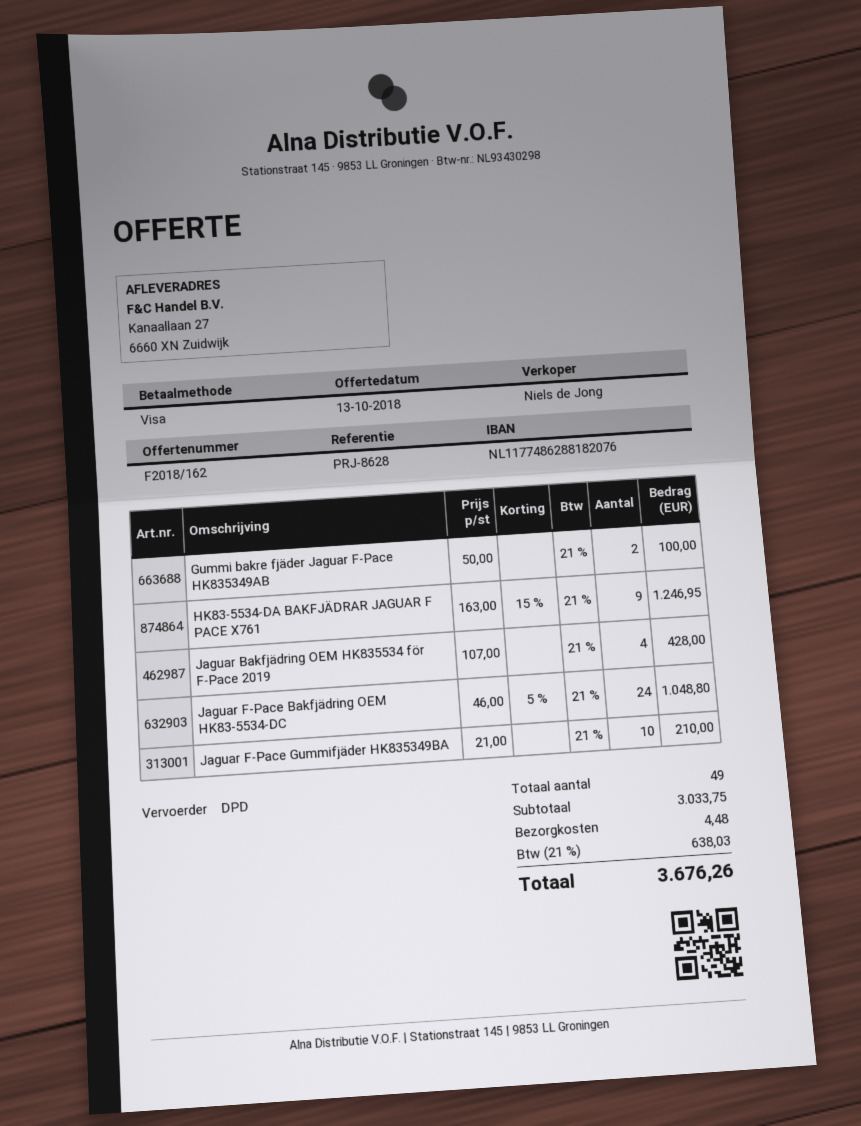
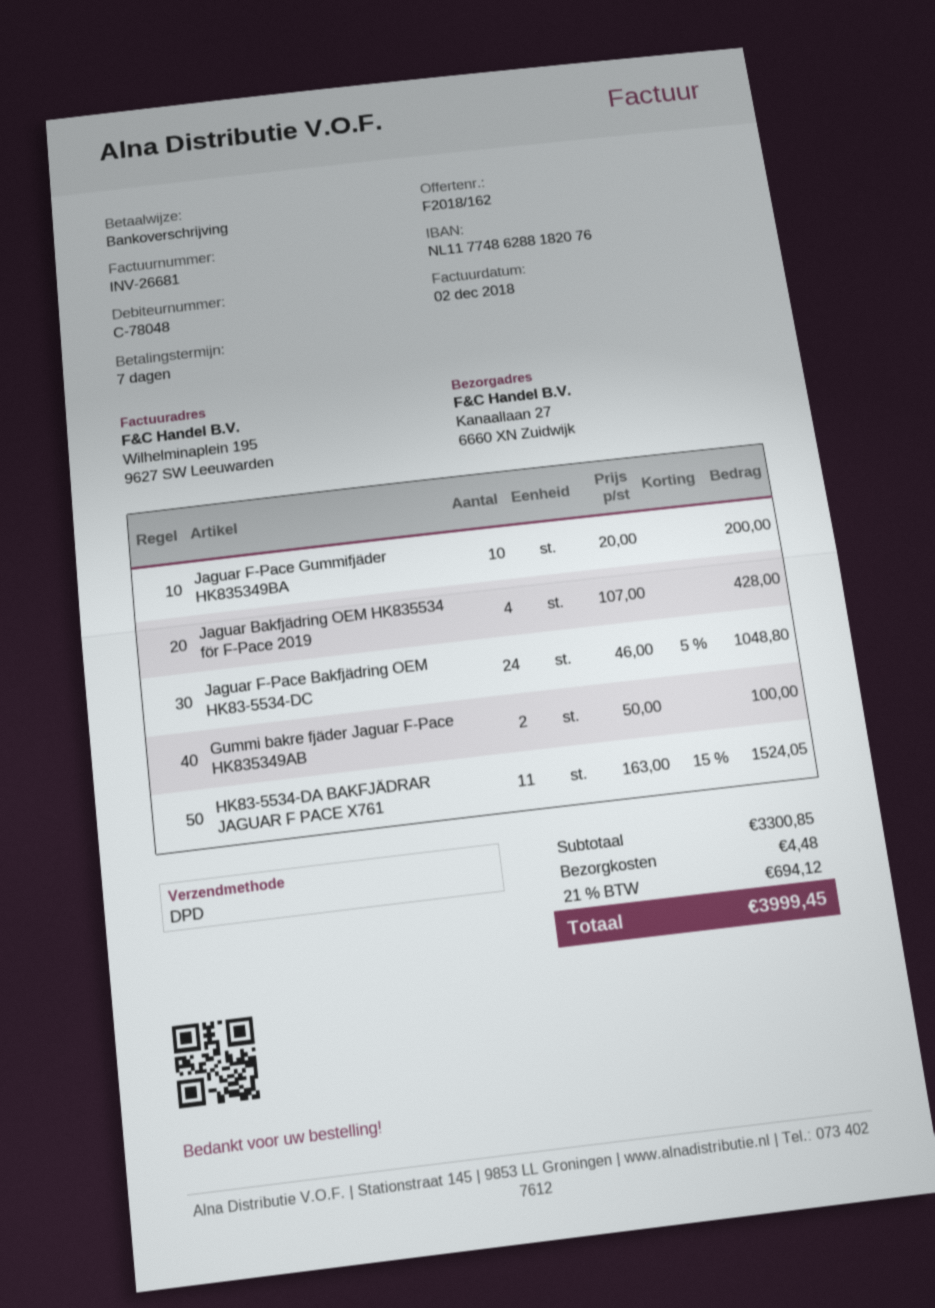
payment method: Visa -> bank transfer
HK83-5534-DA BAKFJÄDRAR JAGUAR F PACE X761: 9 x 163.00 - 15% = 1246.95 -> 11 x 163.00 - 15% = 1524.05
Jaguar F-Pace Gummifjäder HK835349BA: 10 x 21.00 = 210.00 -> 10 x 20.00 = 200.00
subtotal: 3033.75 -> 3300.85
tax: 21% = 638.03 -> 21% = 694.12
total: 3676.26 -> 3999.45

